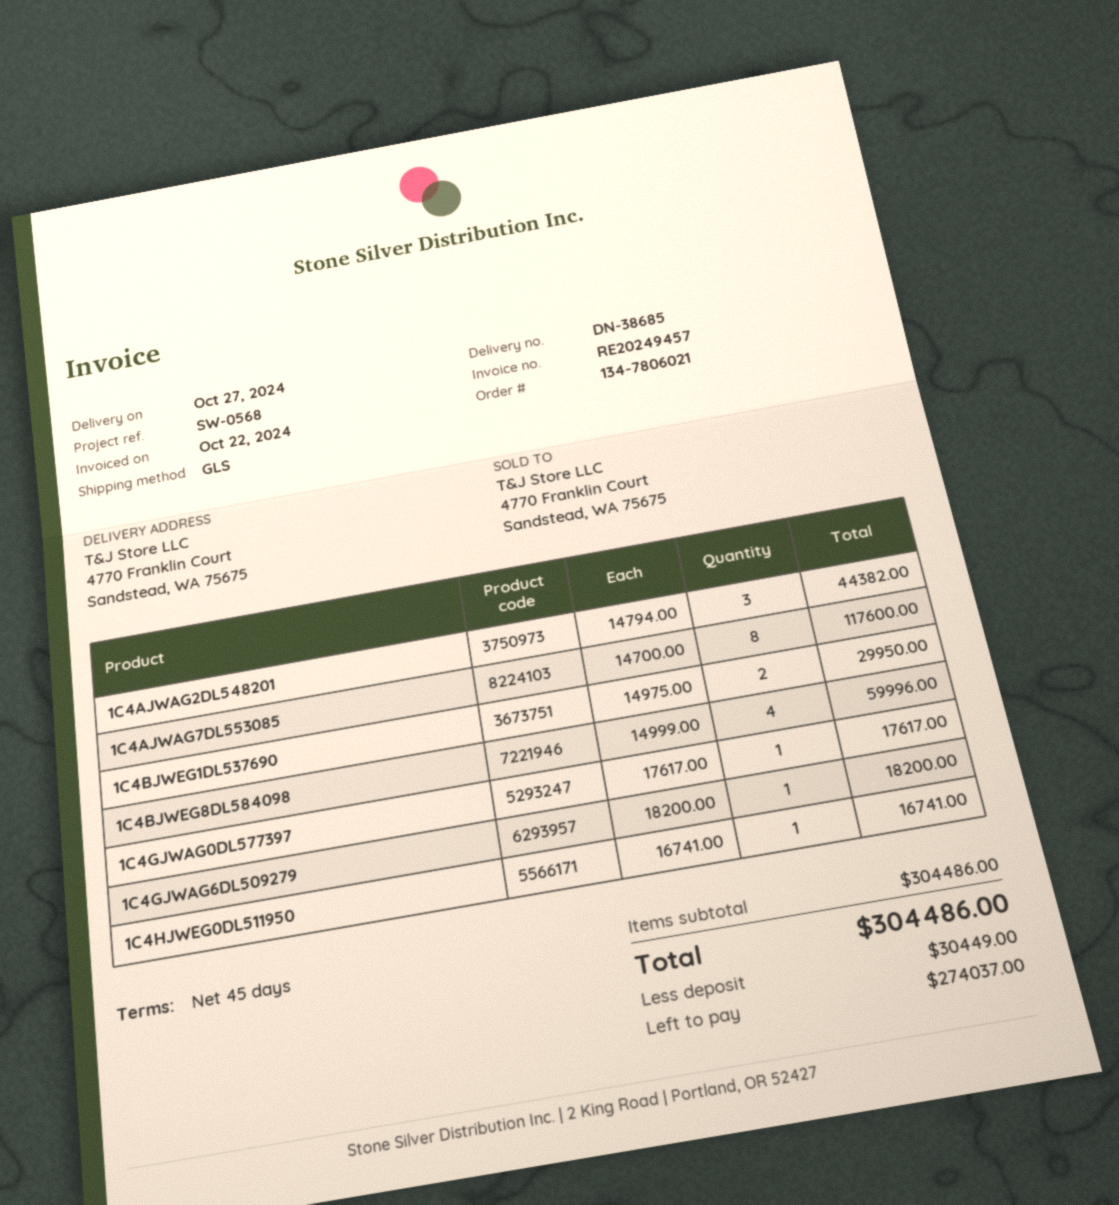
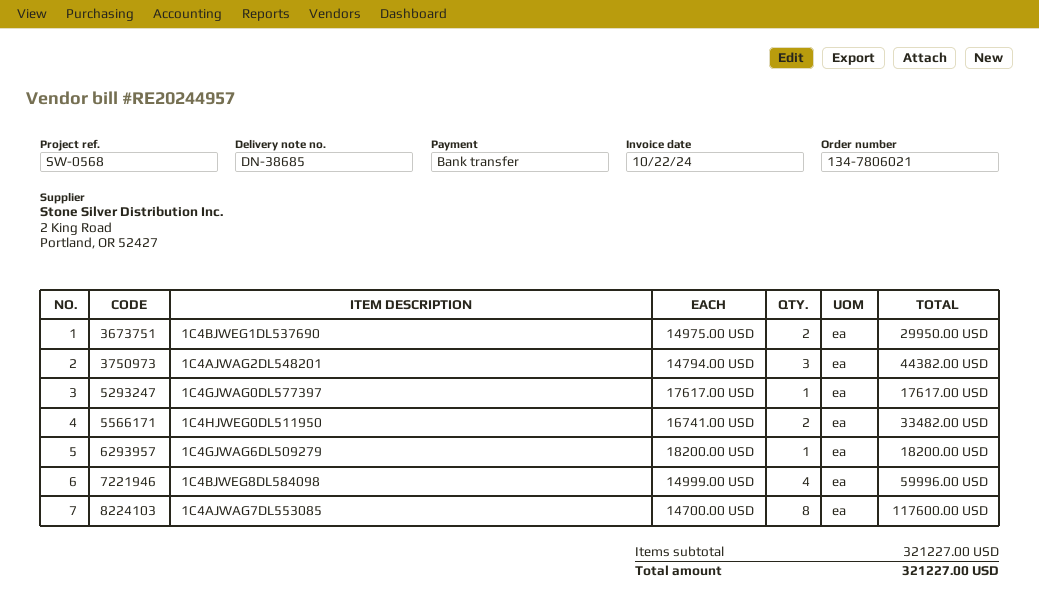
invoice number: RE20249457 -> RE20244957
1C4HJWEG0DL511950: 1 x 16741.00 = 16741.00 -> 2 x 16741.00 = 33482.00
subtotal: 304486.00 -> 321227.00
total: 304486.00 -> 321227.00

